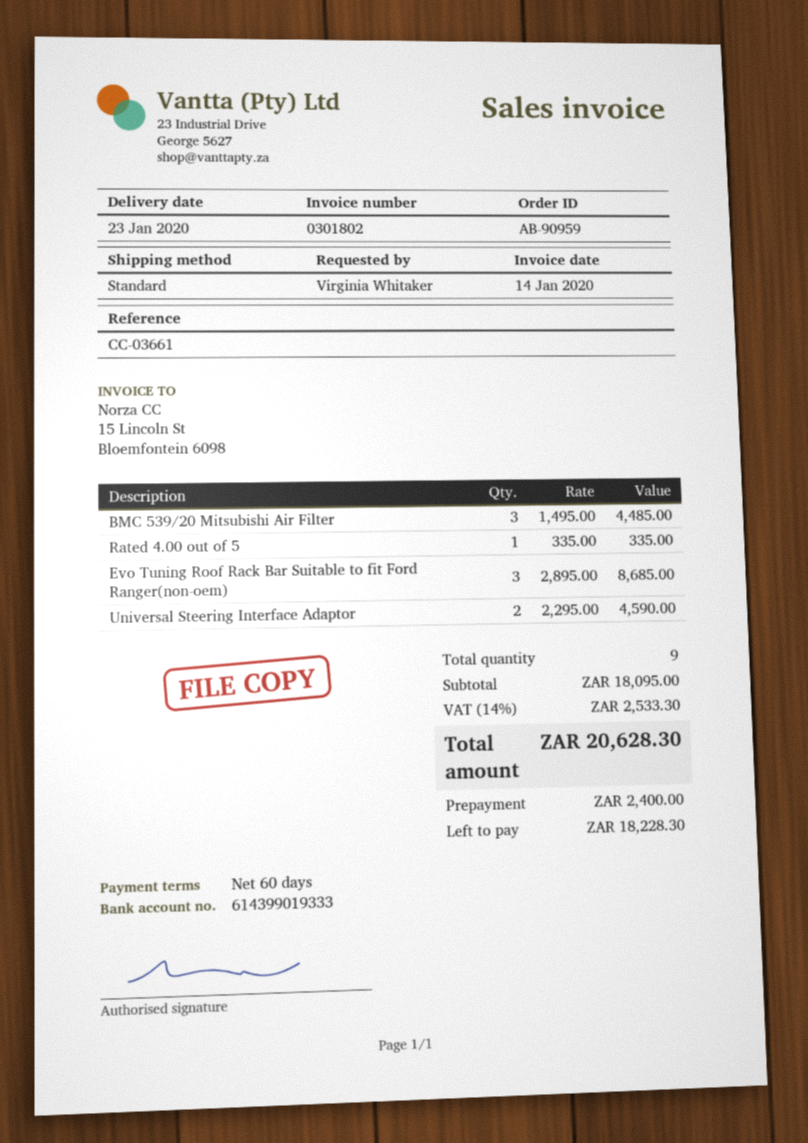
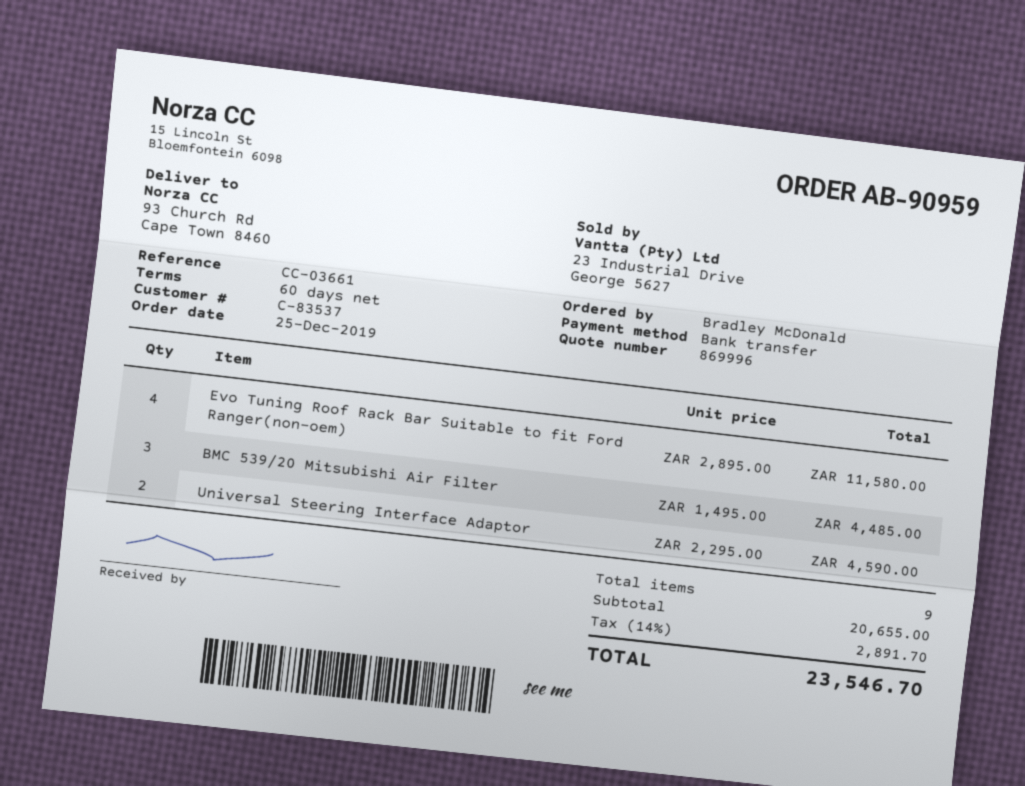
ordered by: Virginia Whitaker -> Bradley McDonald
Rated 4.00 out of 5: 1 x 335.00 = 335.00 -> none
Evo Tuning Roof Rack Bar Suitable to fit Ford Ranger(non-oem): 3 x 2895.00 = 8685.00 -> 4 x 2895.00 = 11580.00
subtotal: 18095.00 -> 20655.00
tax: 14% = 2533.30 -> 14% = 2891.70
total: 20628.30 -> 23546.70

